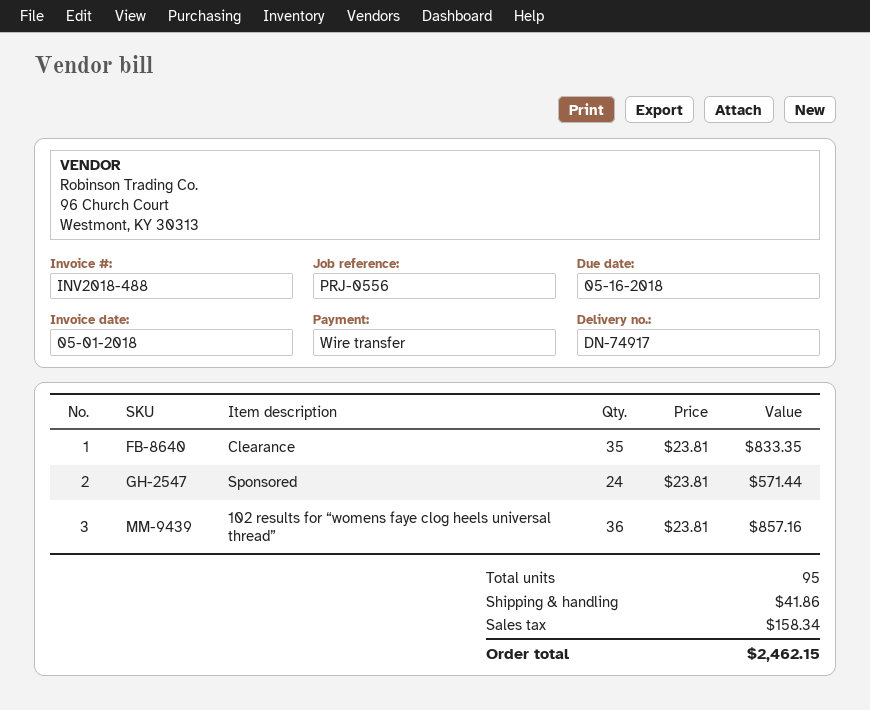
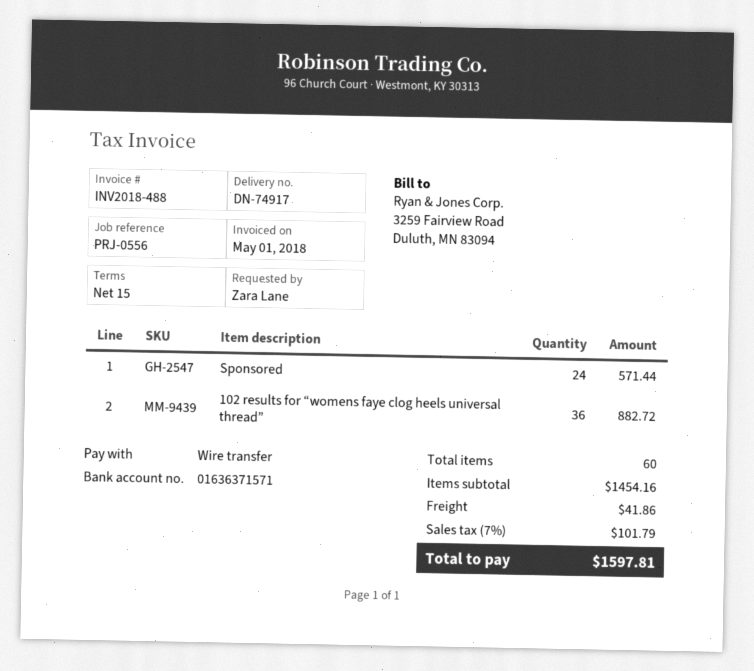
Clearance: 35 for 833.35 -> none
102 results for “womens faye clog heels universal thread”: 36 for 857.16 -> 36 for 882.72
total quantity: 95 -> 60
tax: 158.34 -> 101.79
total: 2462.15 -> 1597.81

